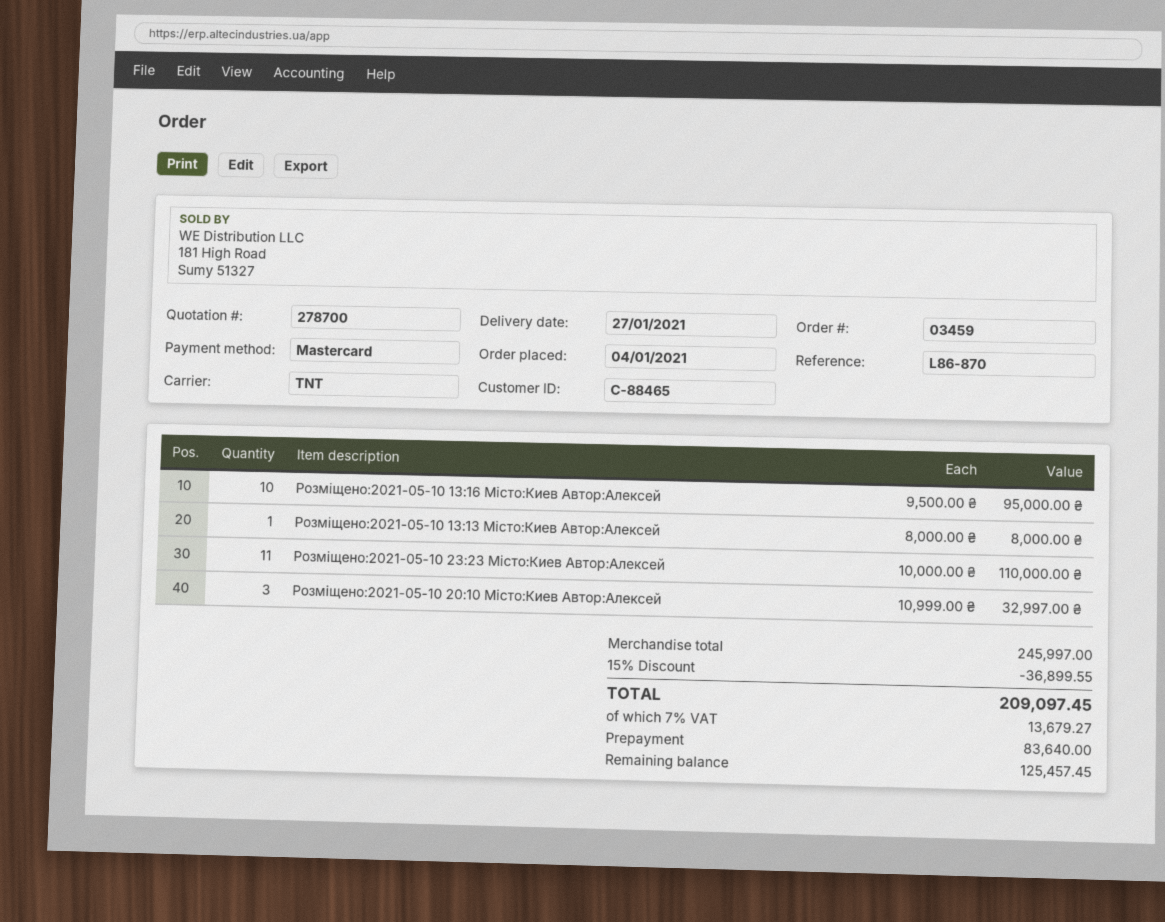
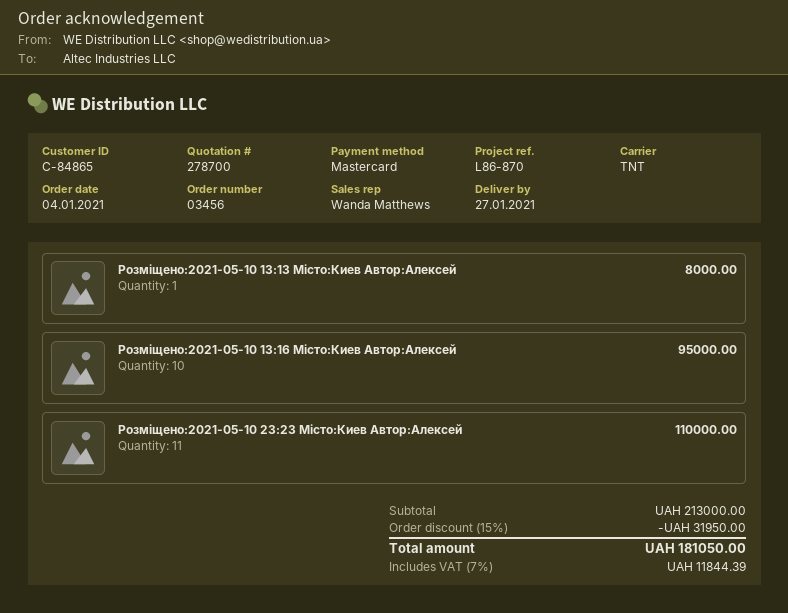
order number: 03459 -> 03456
customer number: C-88465 -> C-84865
Розміщено:2021-05-10 20:10 Місто:Киев Автор:Алексей: 3 for 32997.00 -> none
subtotal: 245997.00 -> 213000.00
discount: 15% = 36899.55 -> 15% = 31950.00
tax: 7% = 13679.27 -> 7% = 11844.39
total: 209097.45 -> 181050.00

